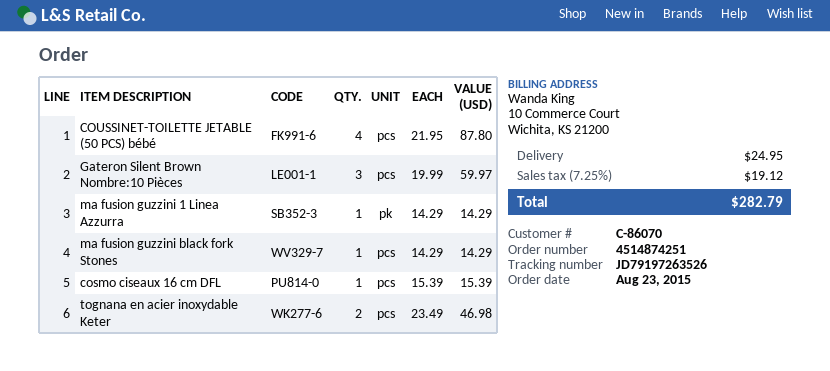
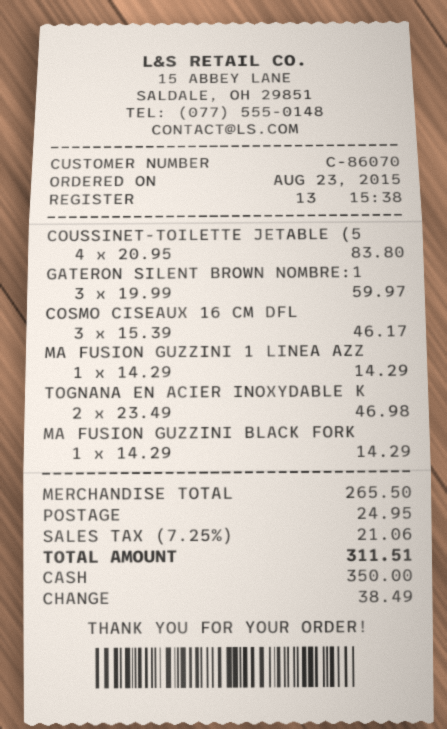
COUSSINET-TOILETTE JETABLE (50 PCS) bébé: 4 x 21.95 = 87.80 -> 4 x 20.95 = 83.80
cosmo ciseaux 16 cm DFL: 1 x 15.39 = 15.39 -> 3 x 15.39 = 46.17
tax: 7.25% = 19.12 -> 7.25% = 21.06
total: 282.79 -> 311.51

